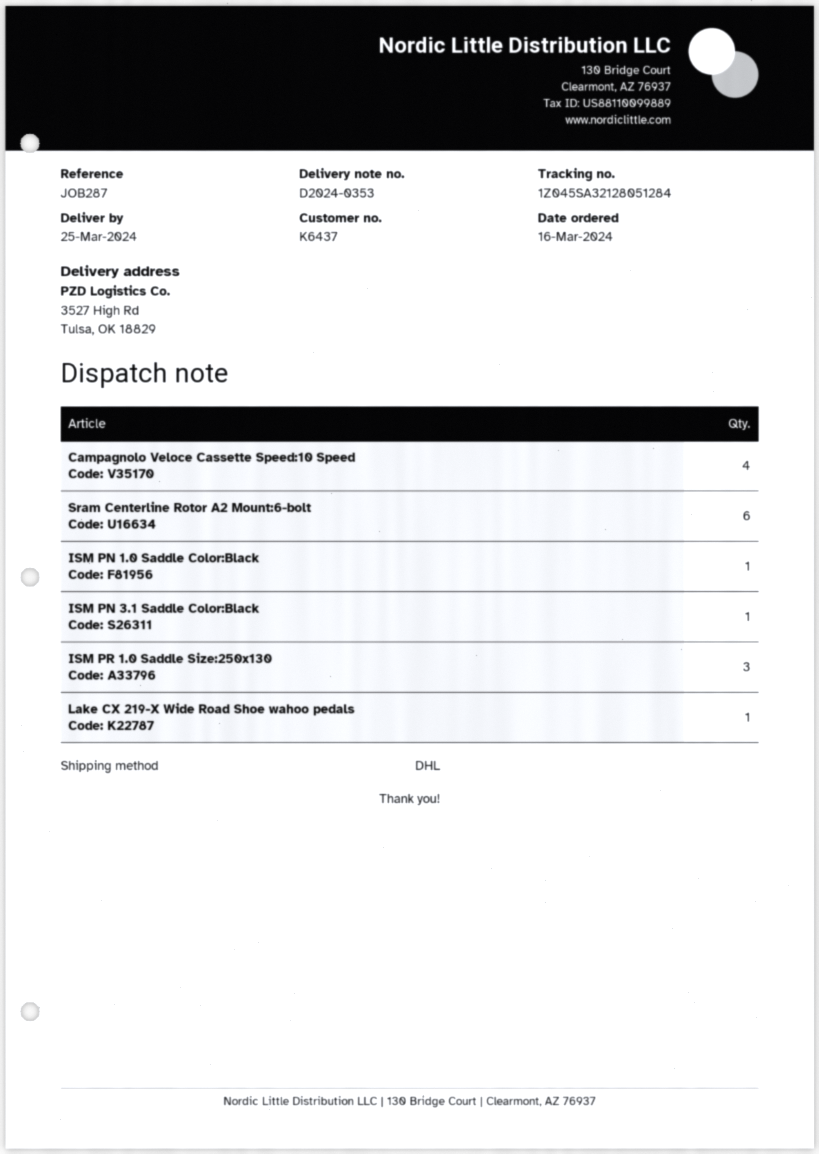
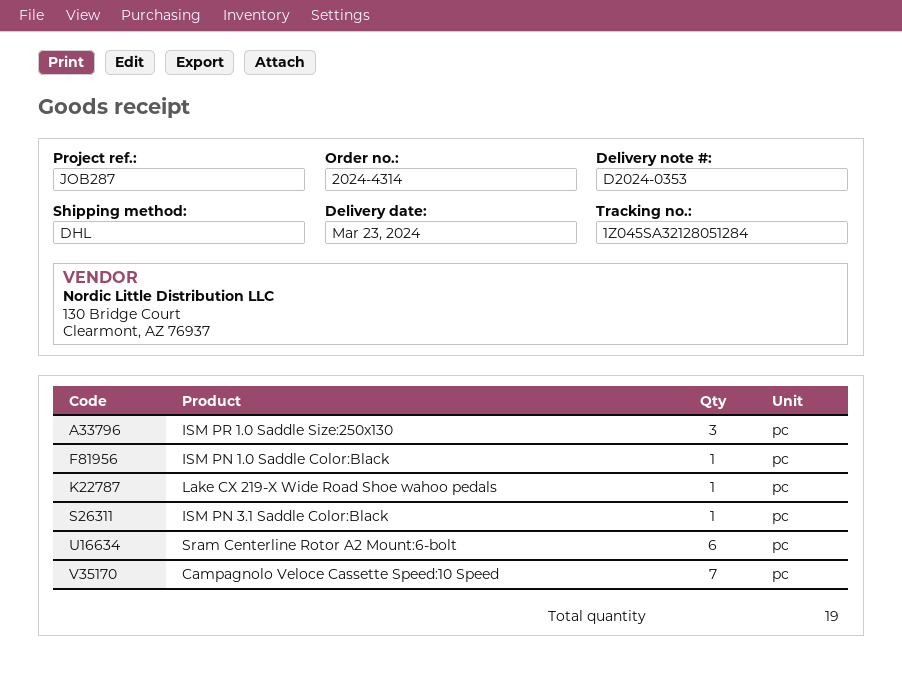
delivery date: 2024-03-25 -> 2024-03-23
Campagnolo Veloce Cassette Speed:10 Speed: 4 -> 7

